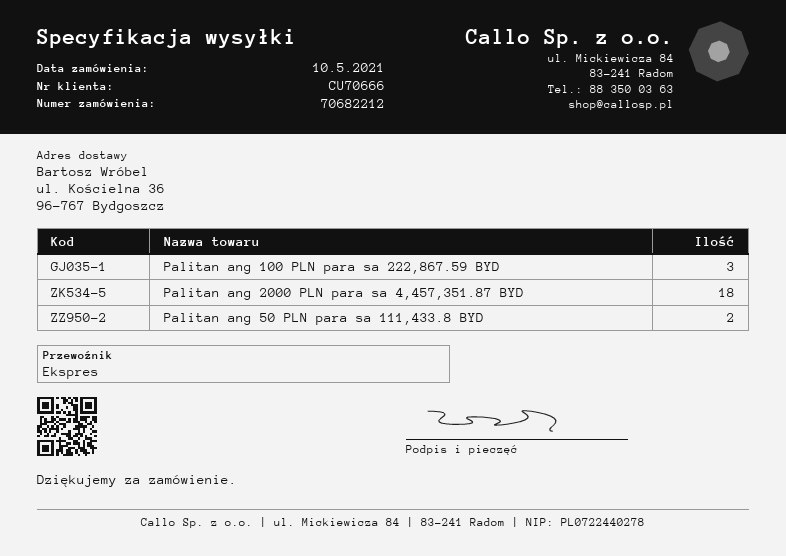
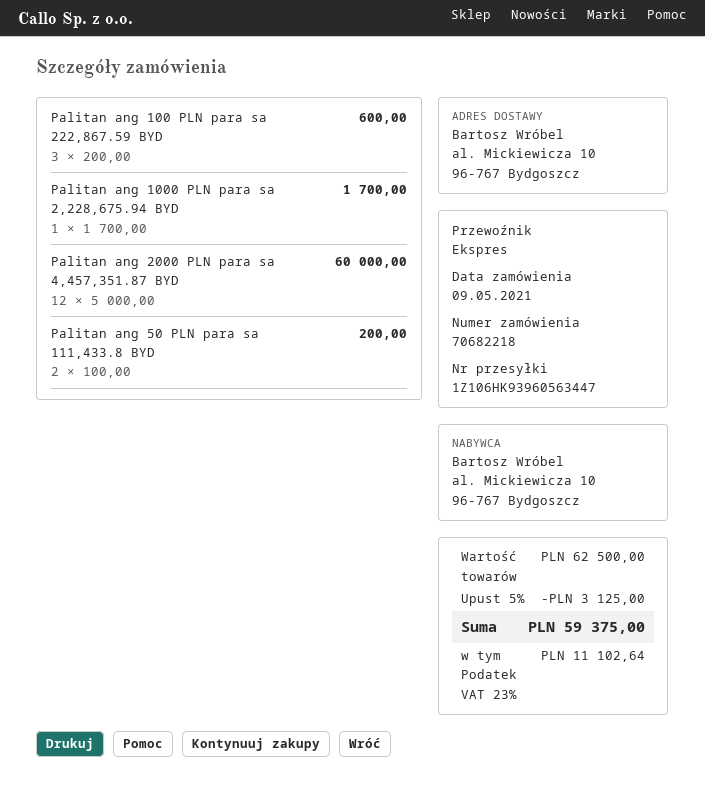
order number: 70682212 -> 70682218
order date: 2021-05-10 -> 2021-05-09
ship to: ul. Kościelna 36, 96-767 Bydgoszcz -> al. Mickiewicza 10, 96-767 Bydgoszcz
Palitan ang 2000 PLN para sa 4,457,351.87 BYD: 18 -> 12
Palitan ang 1000 PLN para sa 2,228,675.94 BYD: none -> 1

